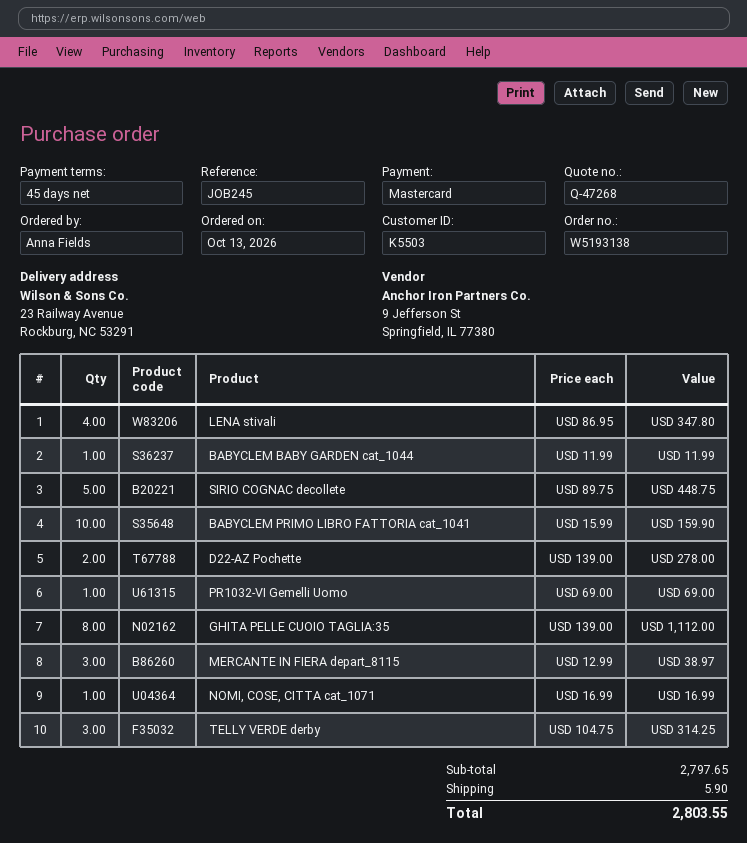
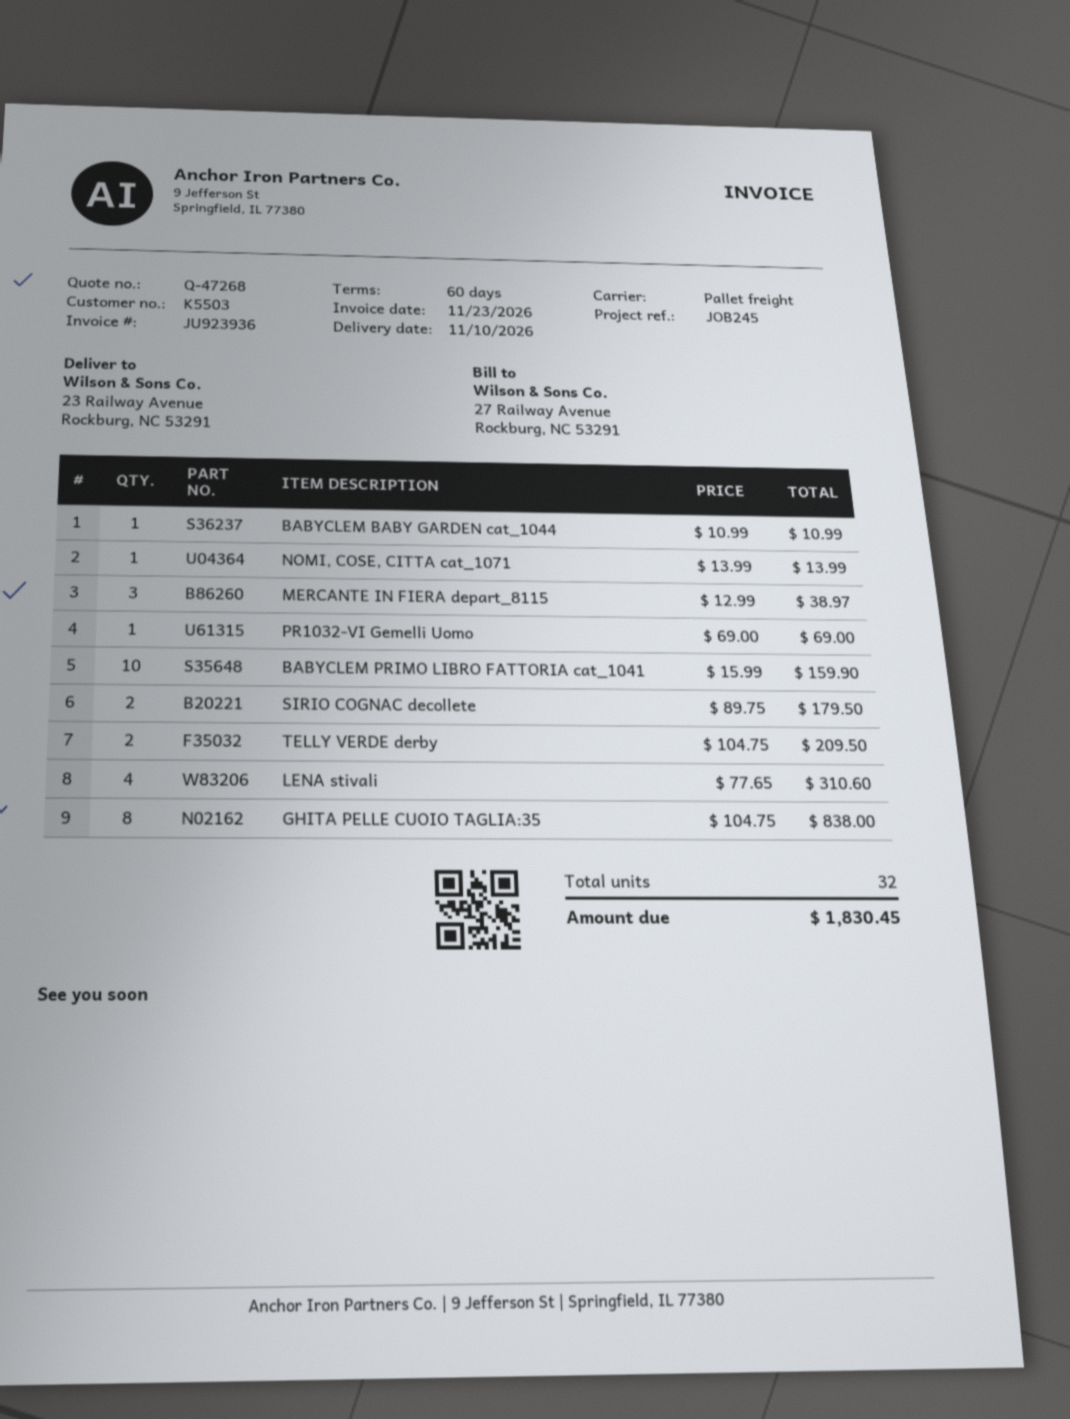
payment terms: 45 days -> 60 days
LENA stivali: 4 x 86.95 = 347.80 -> 4 x 77.65 = 310.60
BABYCLEM BABY GARDEN cat_1044: 1 x 11.99 = 11.99 -> 1 x 10.99 = 10.99
SIRIO COGNAC decollete: 5 x 89.75 = 448.75 -> 2 x 89.75 = 179.50
D22-AZ Pochette: 2 x 139.00 = 278.00 -> none
GHITA PELLE CUOIO TAGLIA:35: 8 x 139.00 = 1112.00 -> 8 x 104.75 = 838.00
NOMI, COSE, CITTA cat_1071: 1 x 16.99 = 16.99 -> 1 x 13.99 = 13.99
TELLY VERDE derby: 3 x 104.75 = 314.25 -> 2 x 104.75 = 209.50
shipping: 5.90 -> none
total: 2803.55 -> 1830.45

